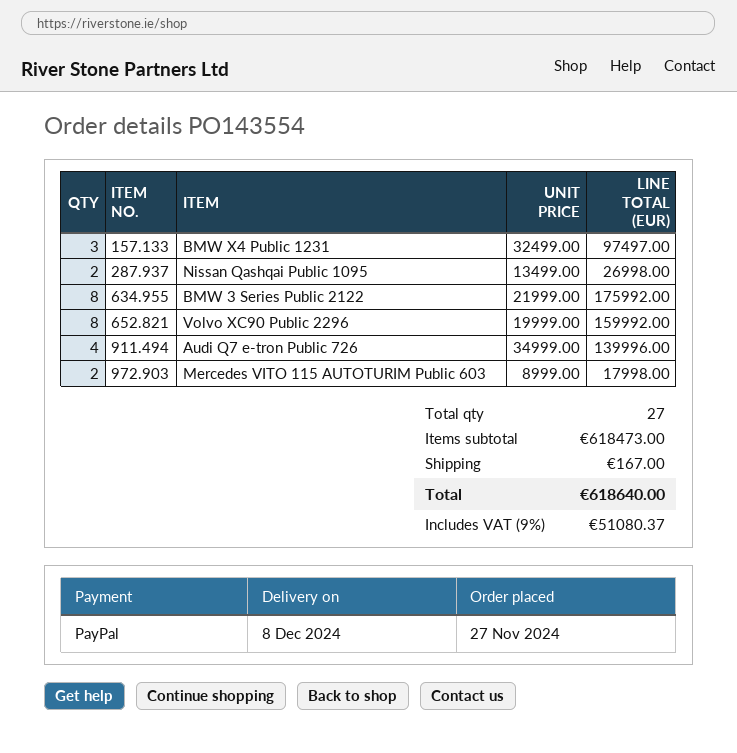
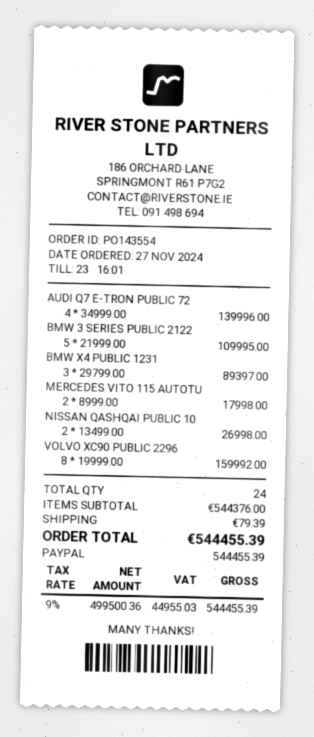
BMW X4 Public 1231: 3 x 32499.00 = 97497.00 -> 3 x 29799.00 = 89397.00
BMW 3 Series Public 2122: 8 x 21999.00 = 175992.00 -> 5 x 21999.00 = 109995.00
total quantity: 27 -> 24
subtotal: 618473.00 -> 544376.00
shipping: 167.00 -> 79.39
tax: 9% = 51080.37 -> 9% = 44955.03
total: 618640.00 -> 544455.39

